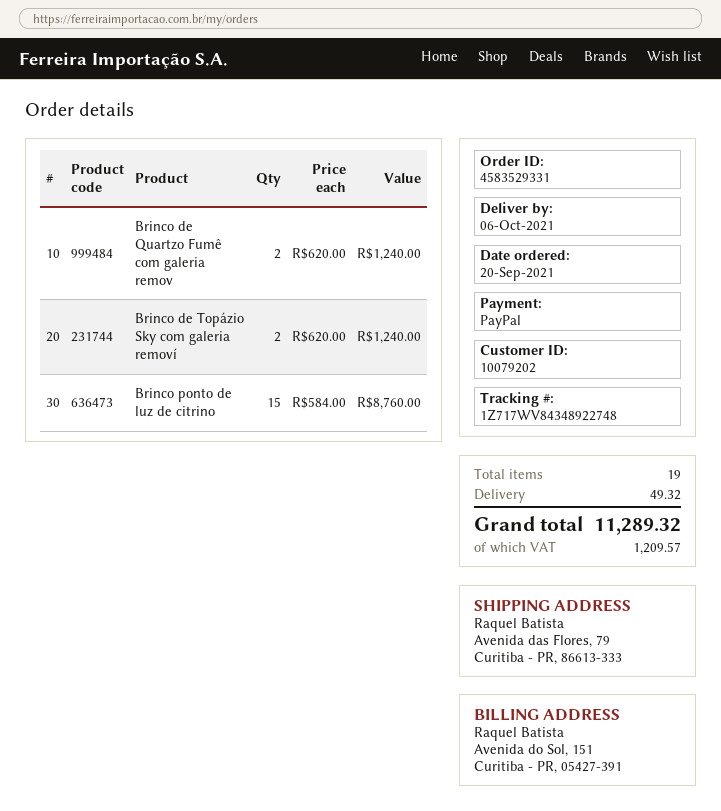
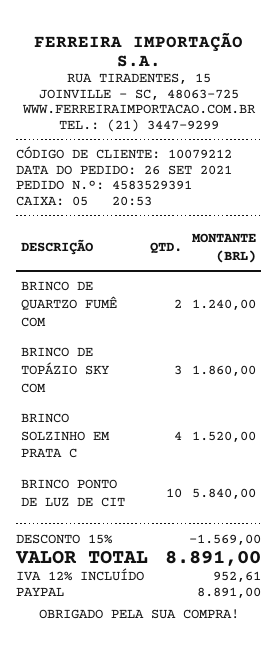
order number: 4583529331 -> 4583529391
order date: 2021-09-20 -> 2021-09-26
customer number: 10079202 -> 10079212
Brinco de Topázio Sky com galeria removí: 2 for 1240.00 -> 3 for 1860.00
Brinco ponto de luz de citrino: 15 for 8760.00 -> 10 for 5840.00
BRINCO SOLZINHO EM PRATA C: none -> 4 for 1520.00
discount: none -> 15% = 1569.00
shipping: 49.32 -> none
tax: 1209.57 -> 952.61
total: 11289.32 -> 8891.00

